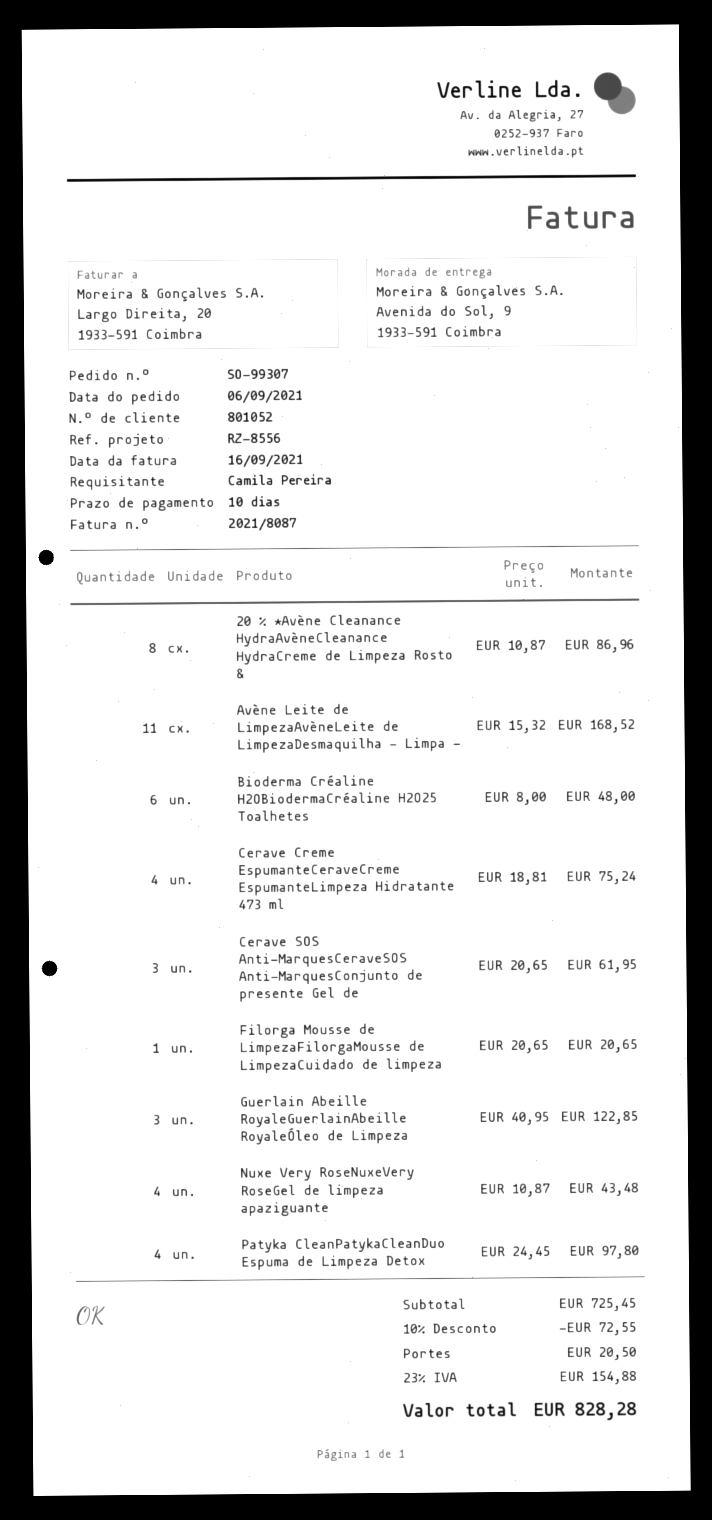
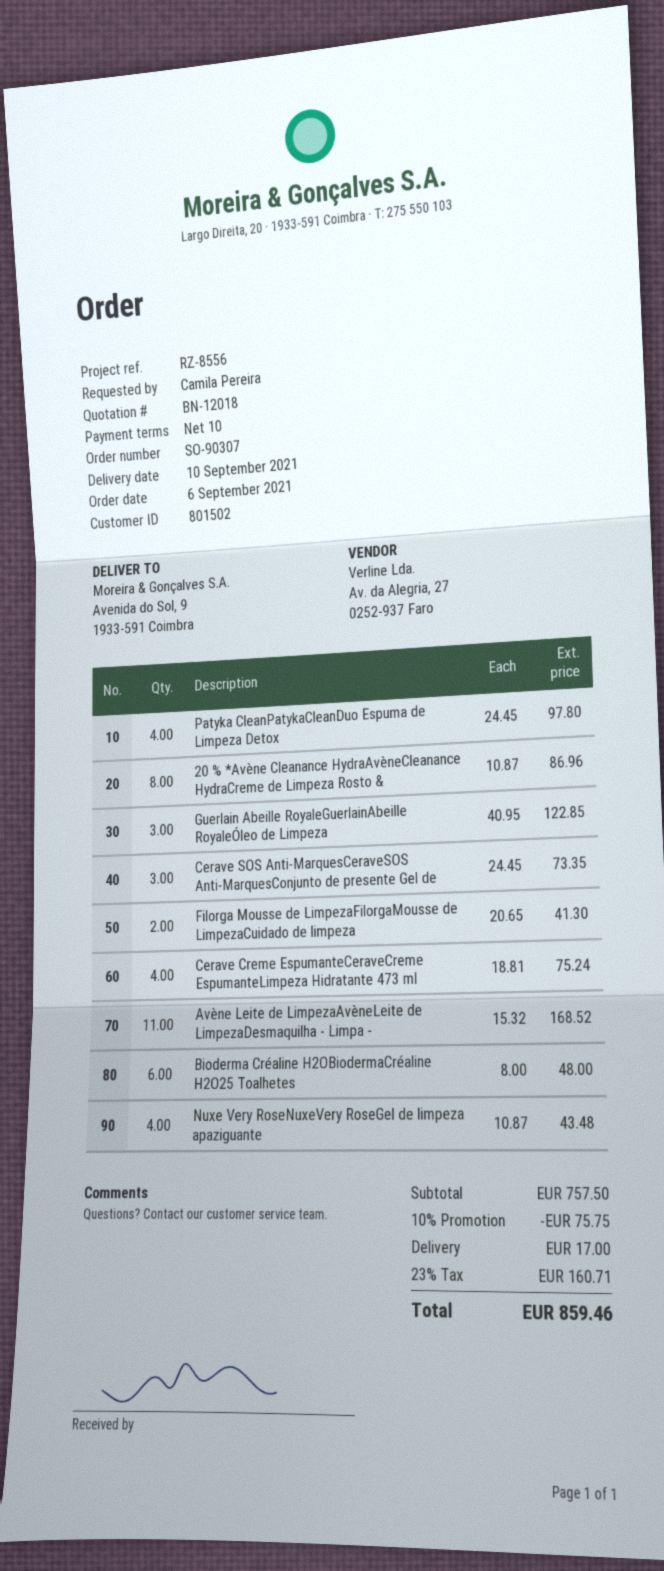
order number: SO-99307 -> SO-90307
customer number: 801052 -> 801502
Cerave SOS Anti-MarquesCeraveSOS Anti-MarquesConjunto de presente Gel de: 3 x 20.65 = 61.95 -> 3 x 24.45 = 73.35
Filorga Mousse de LimpezaFilorgaMousse de LimpezaCuidado de limpeza: 1 x 20.65 = 20.65 -> 2 x 20.65 = 41.30
subtotal: 725.45 -> 757.50
discount: 10% = 72.55 -> 10% = 75.75
shipping: 20.50 -> 17.00
tax: 23% = 154.88 -> 23% = 160.71
total: 828.28 -> 859.46

